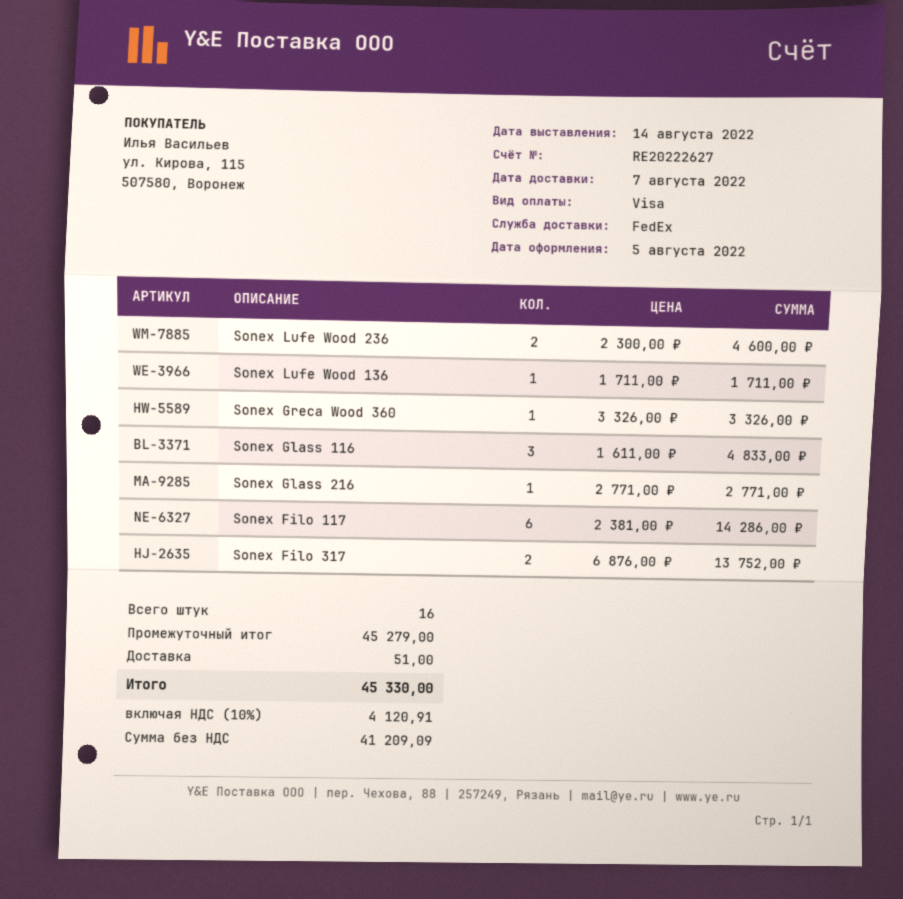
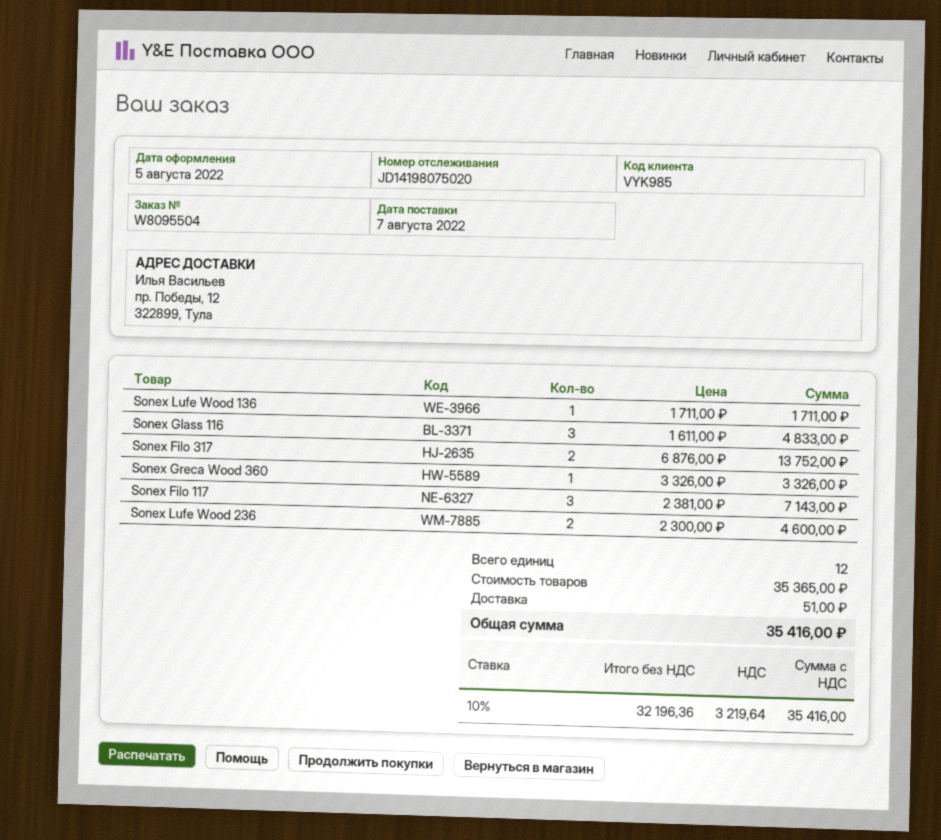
Sonex Glass 216: 1 x 2771.00 = 2771.00 -> none
Sonex Filo 117: 6 x 2381.00 = 14286.00 -> 3 x 2381.00 = 7143.00
total quantity: 16 -> 12
subtotal: 45279.00 -> 35365.00
net: 41209.09 -> 32196.36
tax: 10% = 4120.91 -> 10% = 3219.64
total: 45330.00 -> 35416.00

